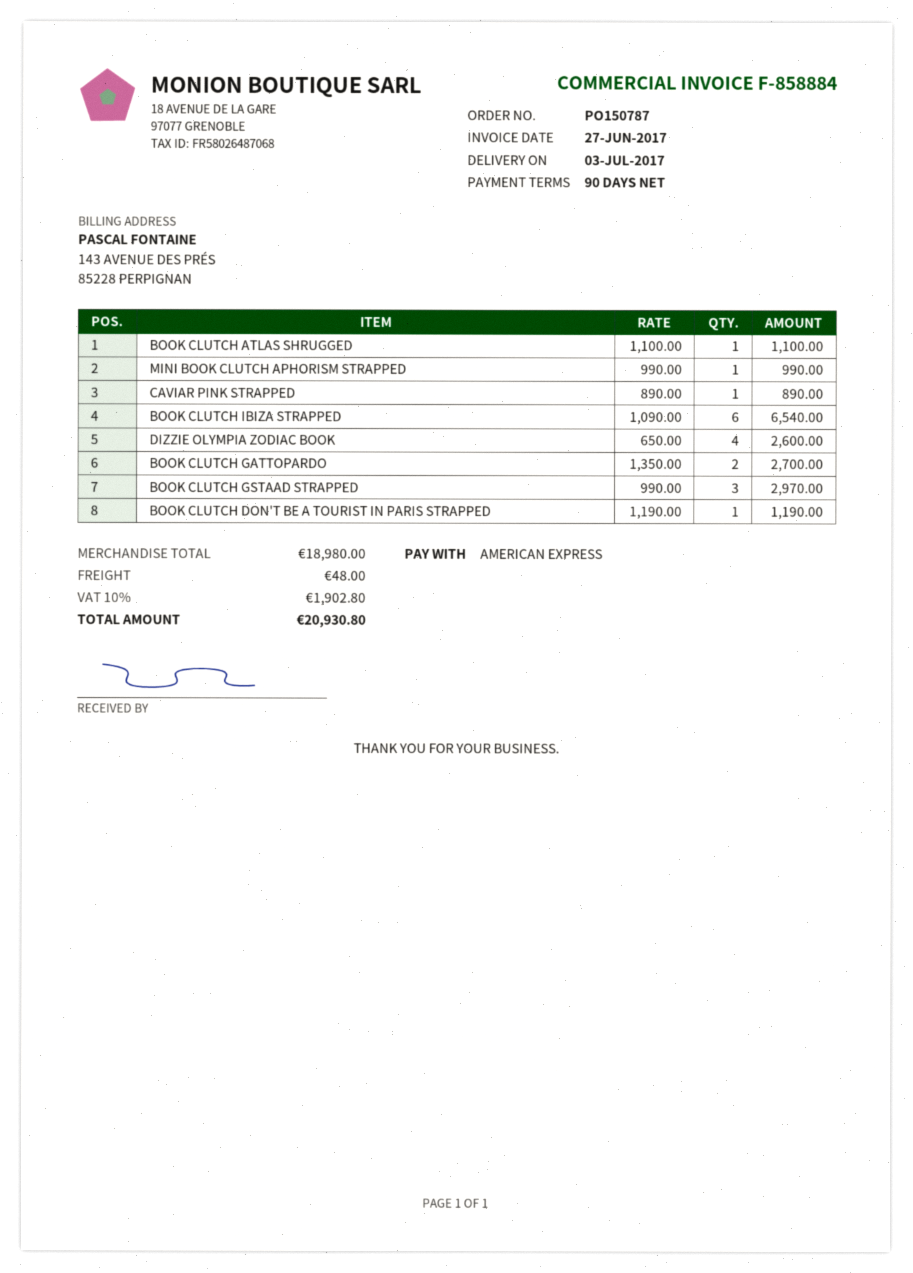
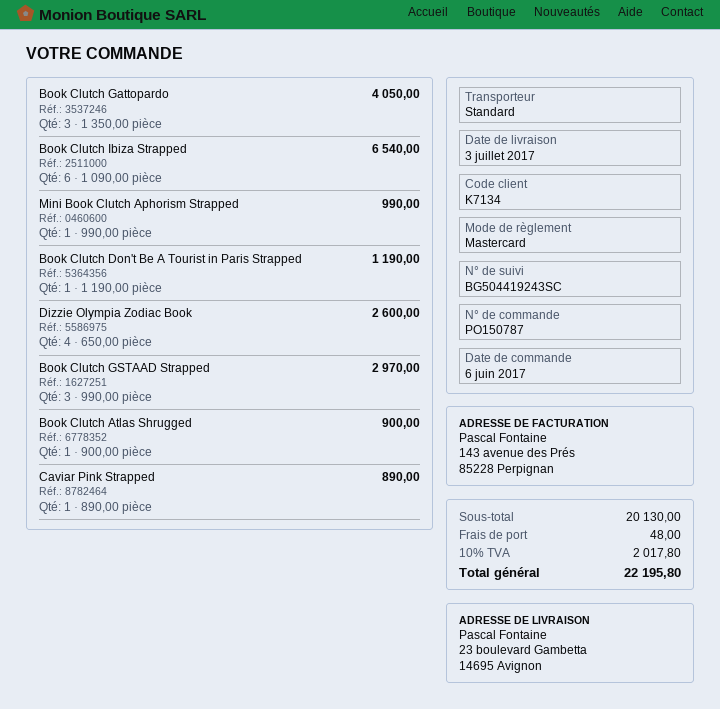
payment method: American Express -> Mastercard
BOOK CLUTCH ATLAS SHRUGGED: 1 x 1100.00 = 1100.00 -> 1 x 900.00 = 900.00
BOOK CLUTCH GATTOPARDO: 2 x 1350.00 = 2700.00 -> 3 x 1350.00 = 4050.00
subtotal: 18980.00 -> 20130.00
tax: 10% = 1902.80 -> 10% = 2017.80
total: 20930.80 -> 22195.80

